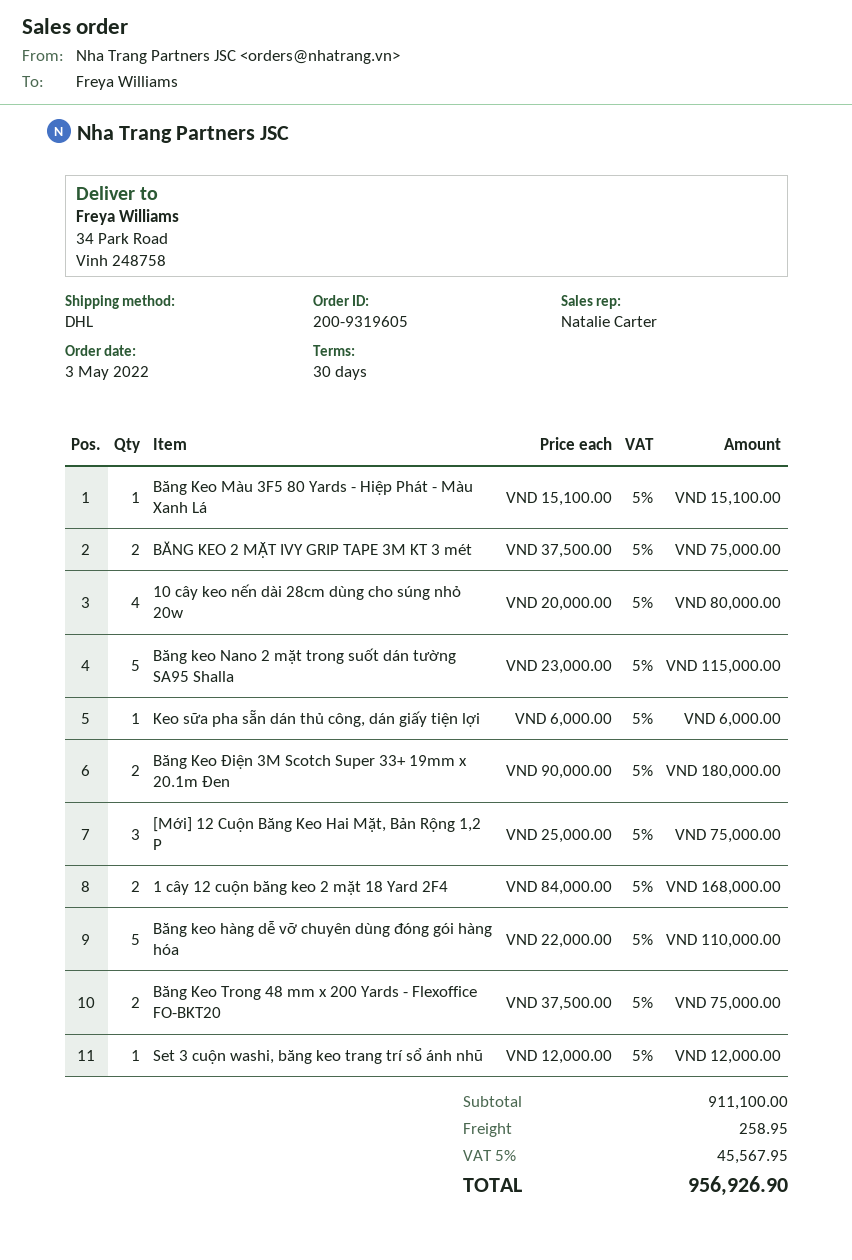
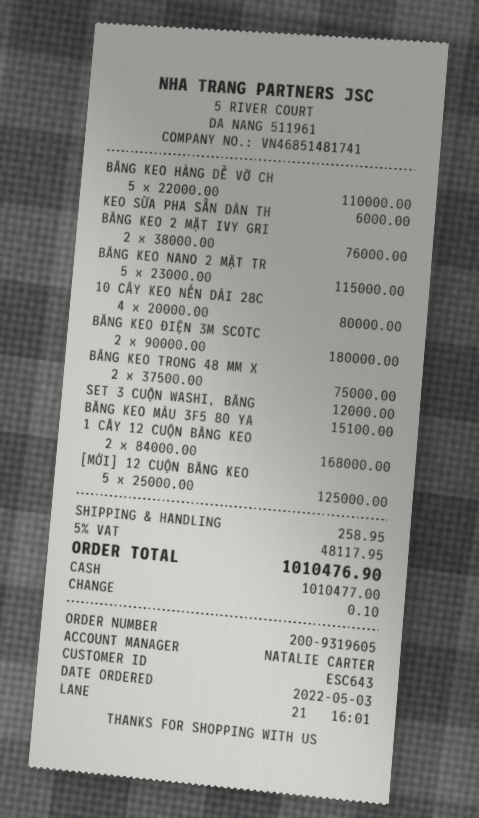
BĂNG KEO 2 MẶT IVY GRIP TAPE 3M KT 3 mét: 2 x 37500.00 = 75000.00 -> 2 x 38000.00 = 76000.00
[Mới] 12 Cuộn Băng Keo Hai Mặt, Bản Rộng 1,2 P: 3 x 25000.00 = 75000.00 -> 5 x 25000.00 = 125000.00
tax: 5% = 45567.95 -> 5% = 48117.95
total: 956926.90 -> 1010476.90

